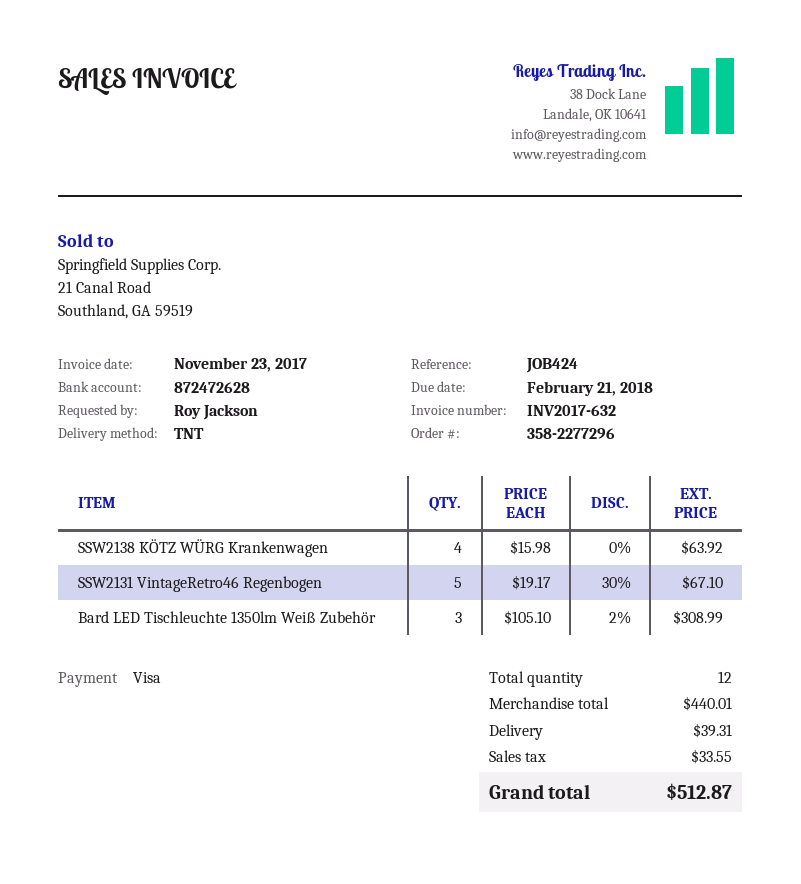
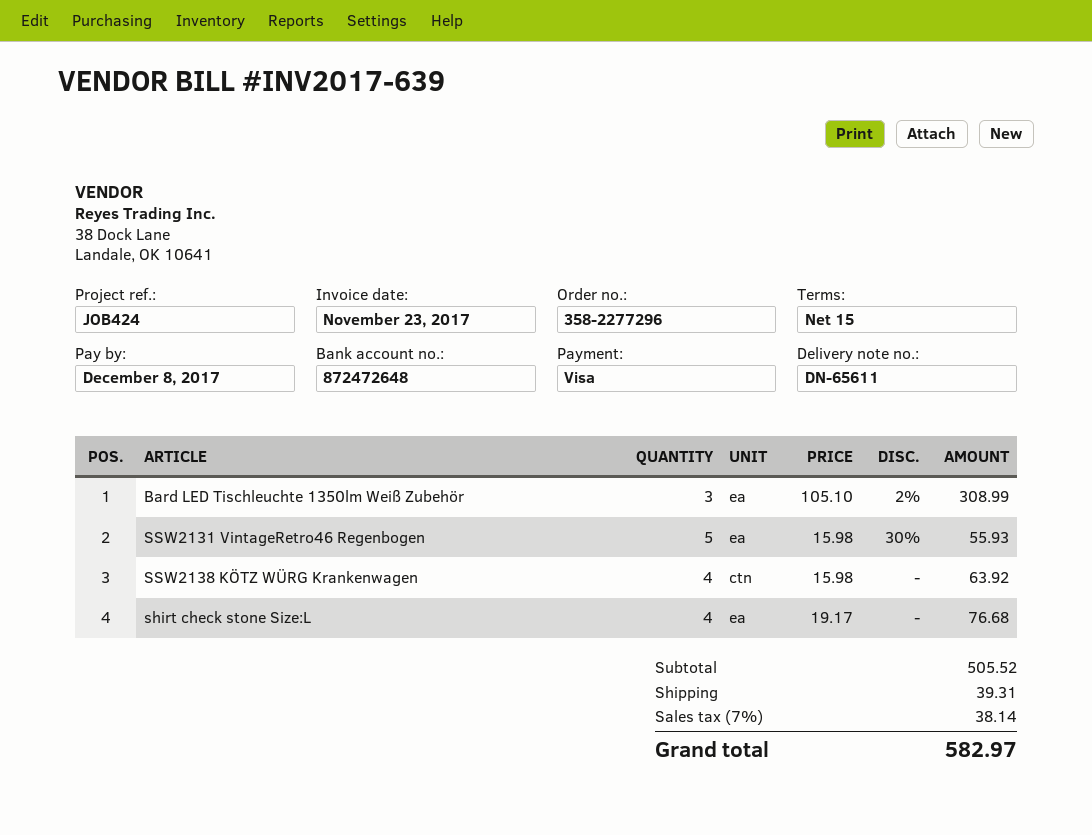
invoice number: INV2017-632 -> INV2017-639
due date: 2018-02-21 -> 2017-12-08
bank account: 872472628 -> 872472648
SSW2131 VintageRetro46 Regenbogen: 5 x 19.17 - 30% = 67.10 -> 5 x 15.98 - 30% = 55.93
shirt check stone Size:L: none -> 4 x 19.17 = 76.68
subtotal: 440.01 -> 505.52
tax: 33.55 -> 38.14
total: 512.87 -> 582.97

